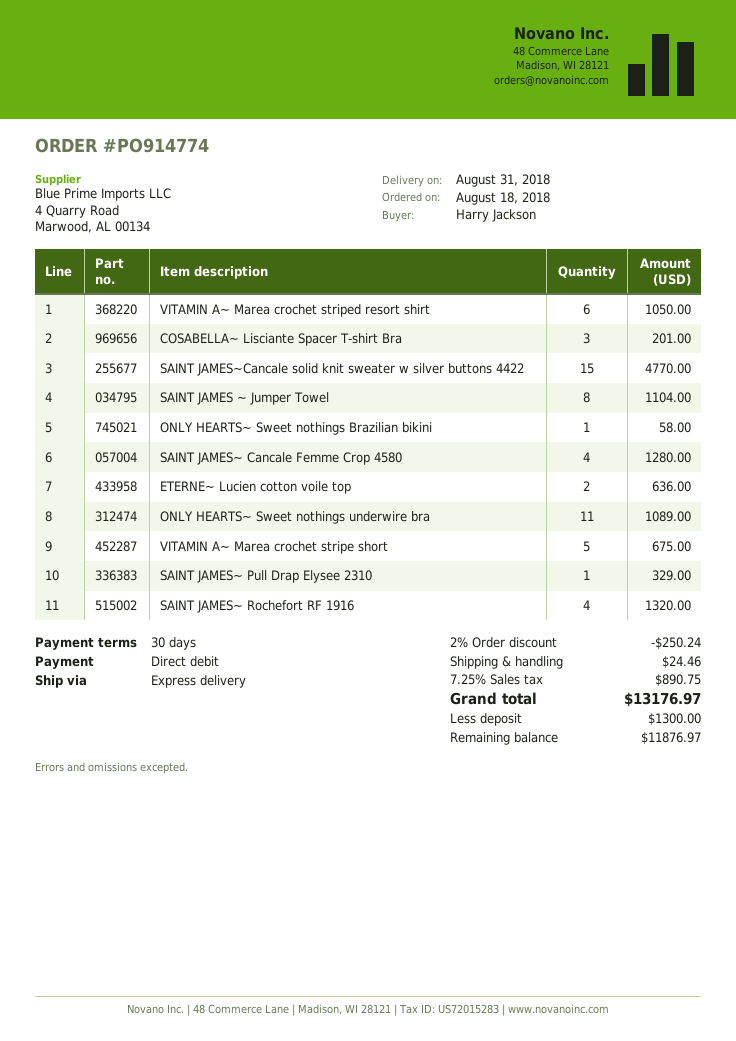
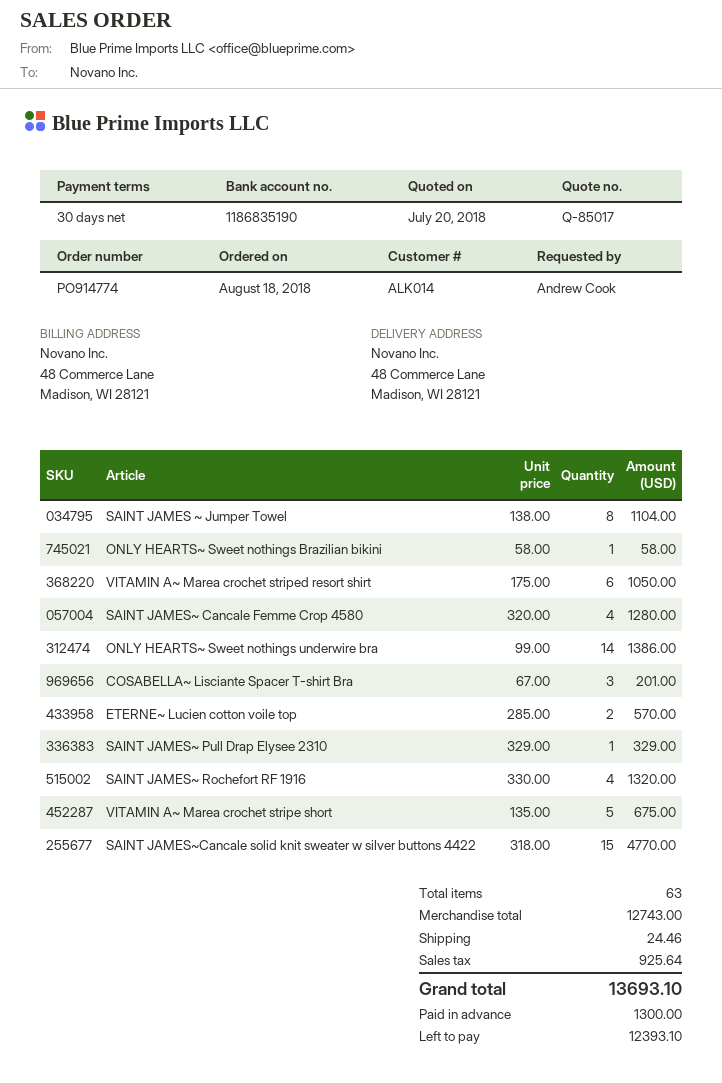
ordered by: Harry Jackson -> Andrew Cook
ETERNE~ Lucien cotton voile top: 2 for 636.00 -> 2 for 570.00
ONLY HEARTS~ Sweet nothings underwire bra: 11 for 1089.00 -> 14 for 1386.00
discount: 2% = 250.24 -> none
tax: 890.75 -> 925.64
total: 13176.97 -> 13693.10
balance: 11876.97 -> 12393.10

